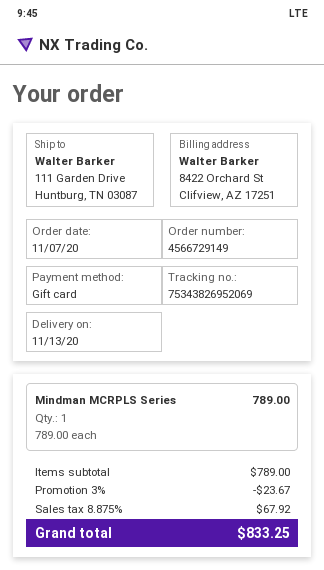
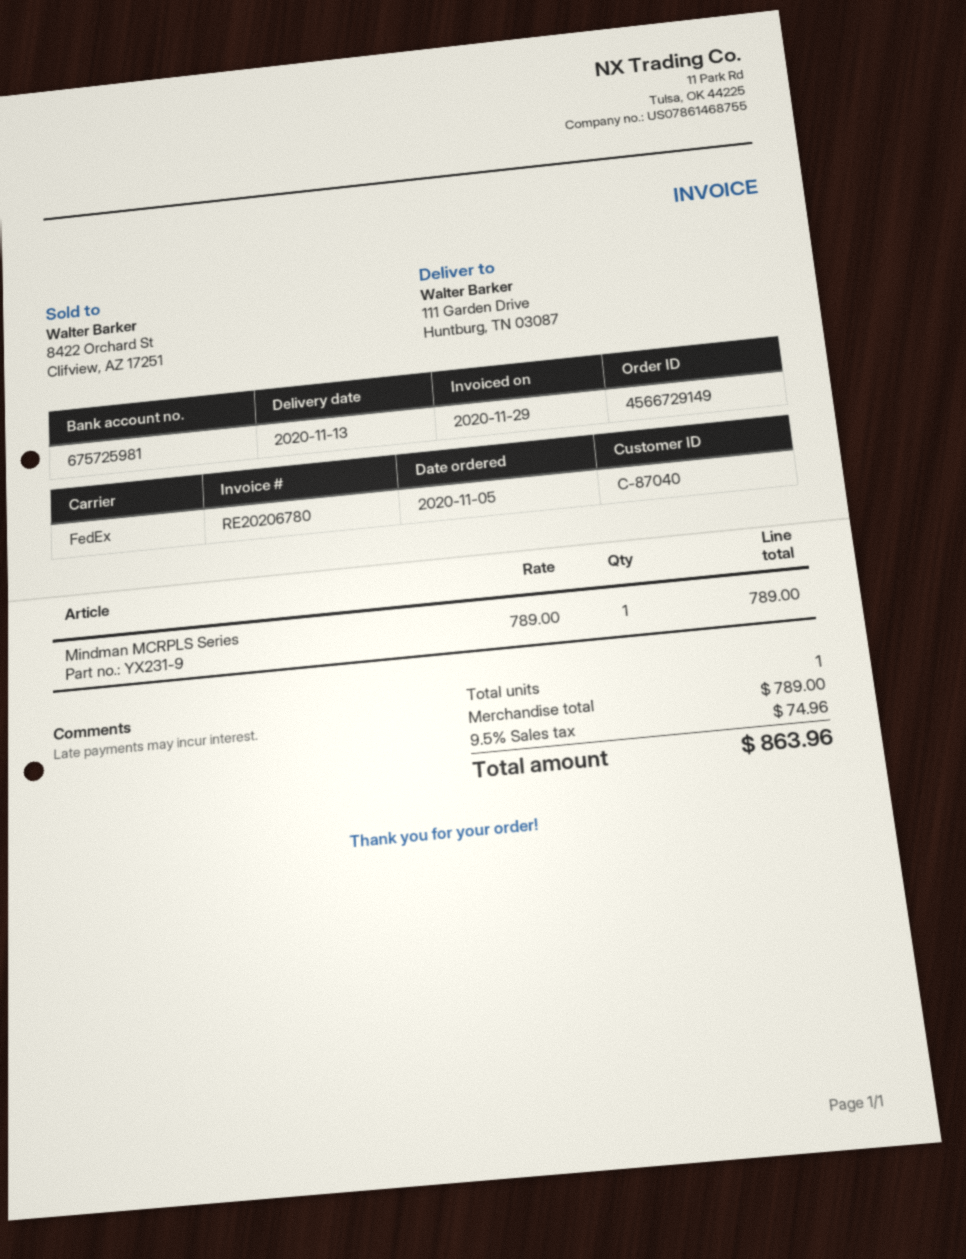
order date: 2020-11-07 -> 2020-11-05
discount: 3% = 23.67 -> none
tax: 8.875% = 67.92 -> 9.5% = 74.96
total: 833.25 -> 863.96

